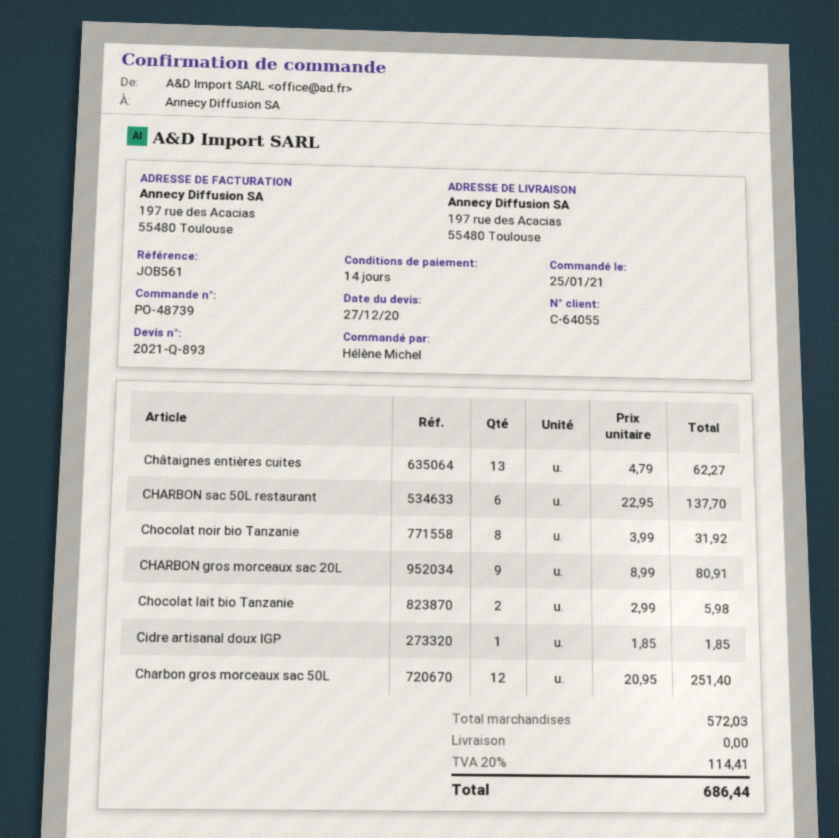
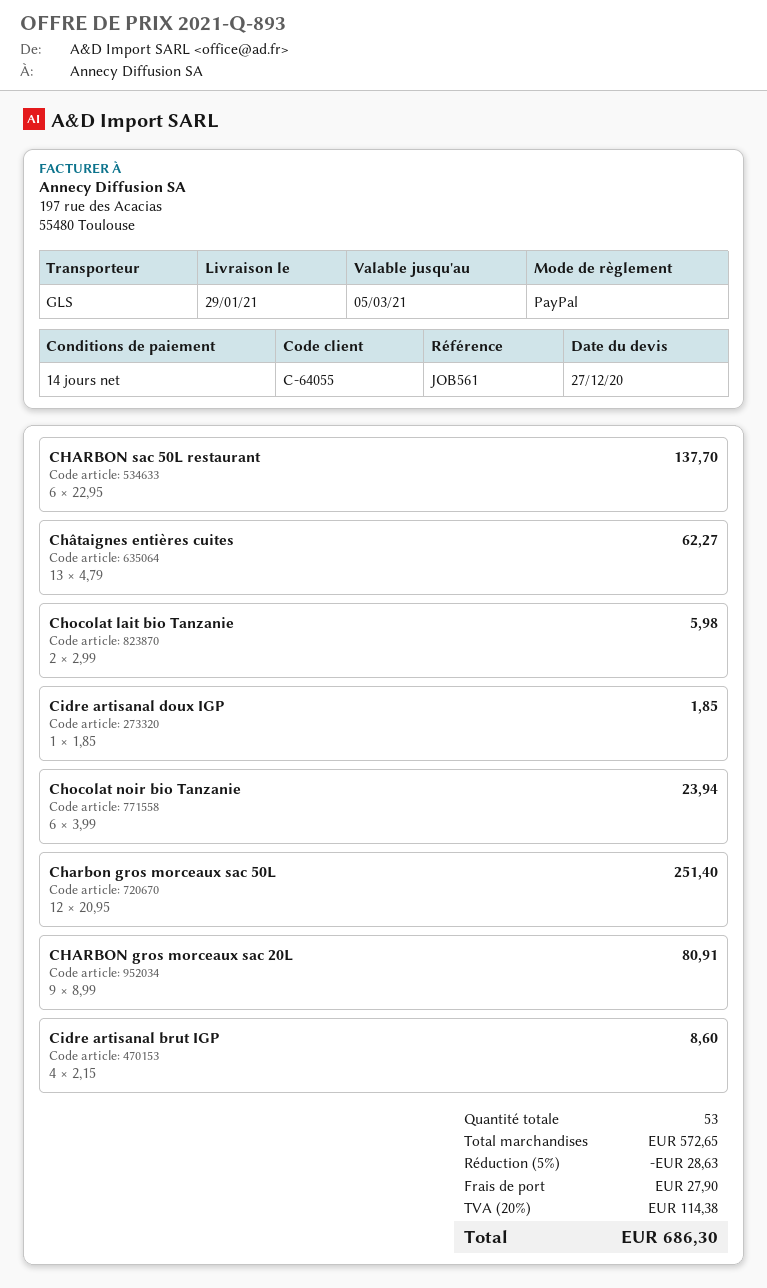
Chocolat noir bio Tanzanie: 8 x 3.99 = 31.92 -> 6 x 3.99 = 23.94
Cidre artisanal brut IGP: none -> 4 x 2.15 = 8.60
subtotal: 572.03 -> 572.65
discount: none -> 5% = 28.63
shipping: 0.00 -> 27.90
tax: 20% = 114.41 -> 20% = 114.38
total: 686.44 -> 686.30

